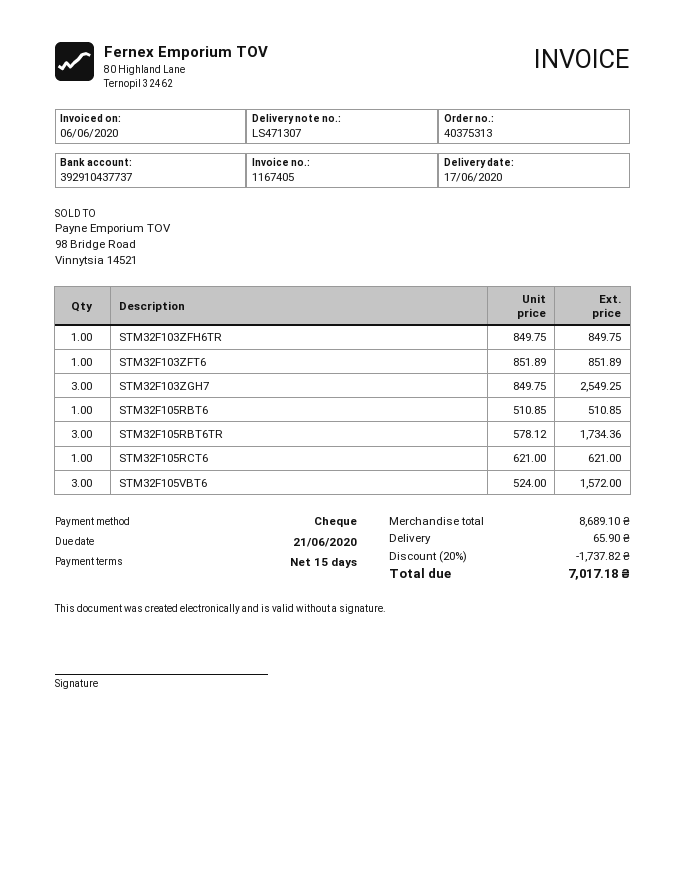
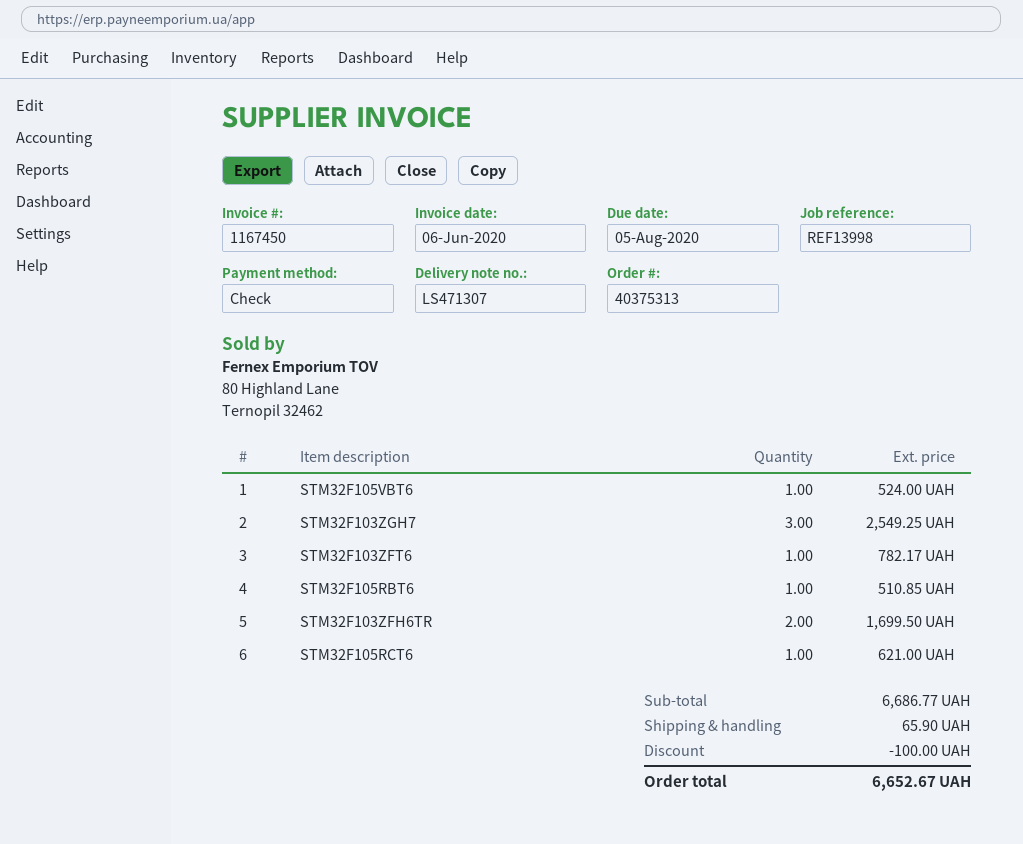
invoice number: 1167405 -> 1167450
due date: 2020-06-21 -> 2020-08-05
STM32F103ZFH6TR: 1 for 849.75 -> 2 for 1699.50
STM32F103ZFT6: 1 for 851.89 -> 1 for 782.17
STM32F105RBT6TR: 3 for 1734.36 -> none
STM32F105VBT6: 3 for 1572.00 -> 1 for 524.00
subtotal: 8689.10 -> 6686.77
discount: 1737.82 -> 100.00
total: 7017.18 -> 6652.67

